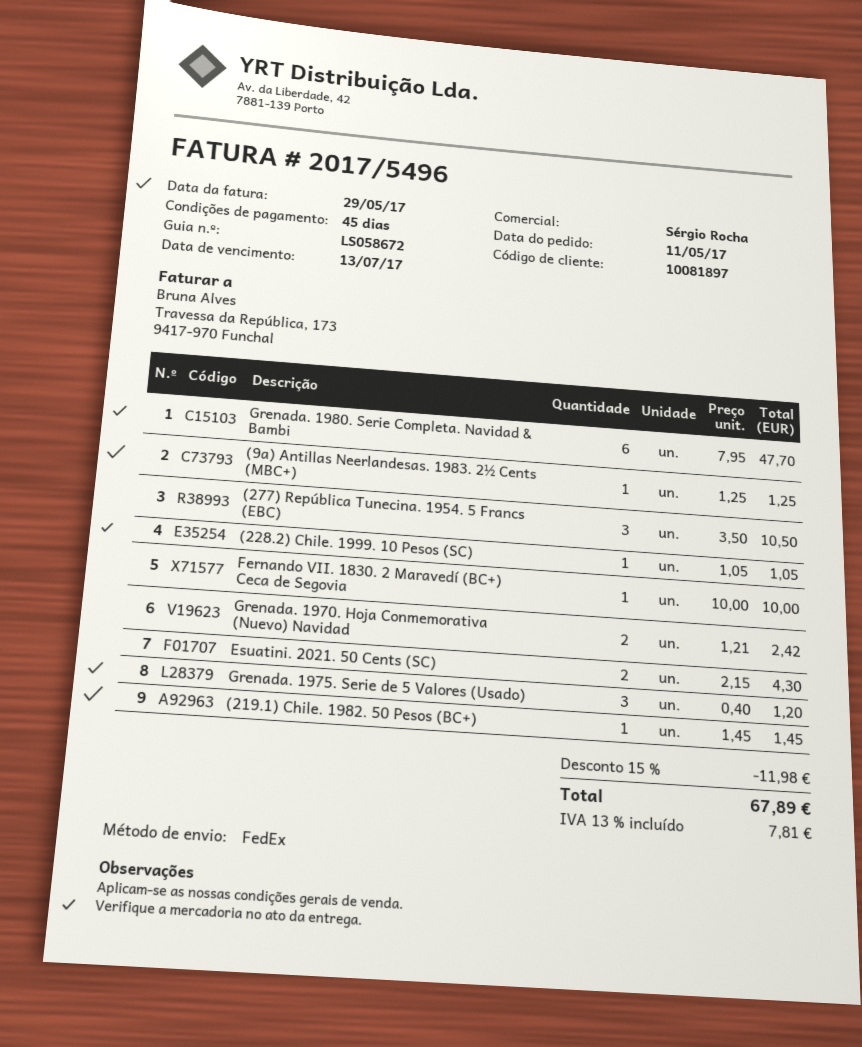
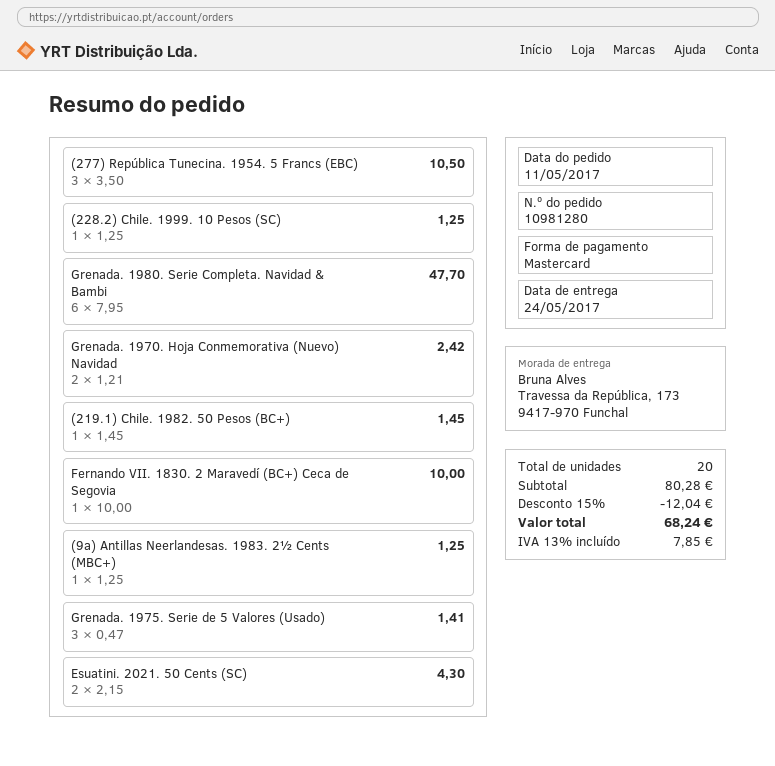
(228.2) Chile. 1999. 10 Pesos (SC): 1 x 1.05 = 1.05 -> 1 x 1.25 = 1.25
Grenada. 1975. Serie de 5 Valores (Usado): 3 x 0.40 = 1.20 -> 3 x 0.47 = 1.41
discount: 15% = 11.98 -> 15% = 12.04
tax: 13% = 7.81 -> 13% = 7.85
total: 67.89 -> 68.24

